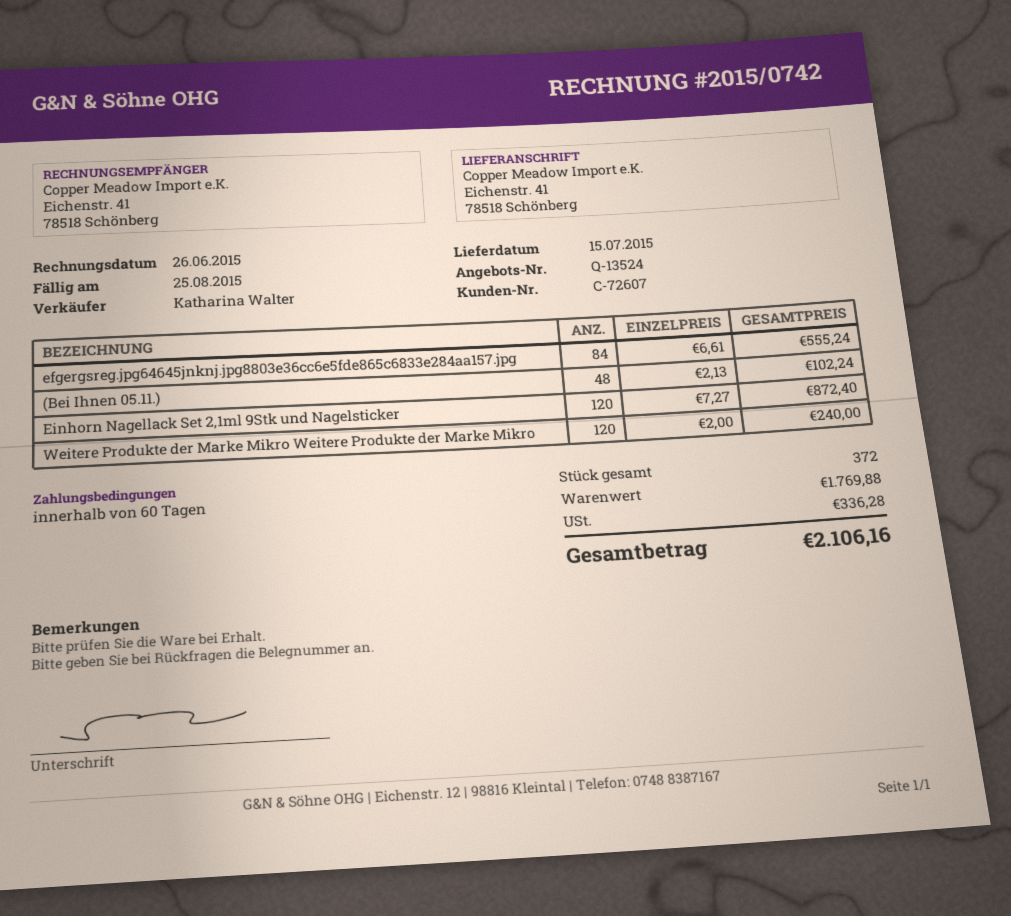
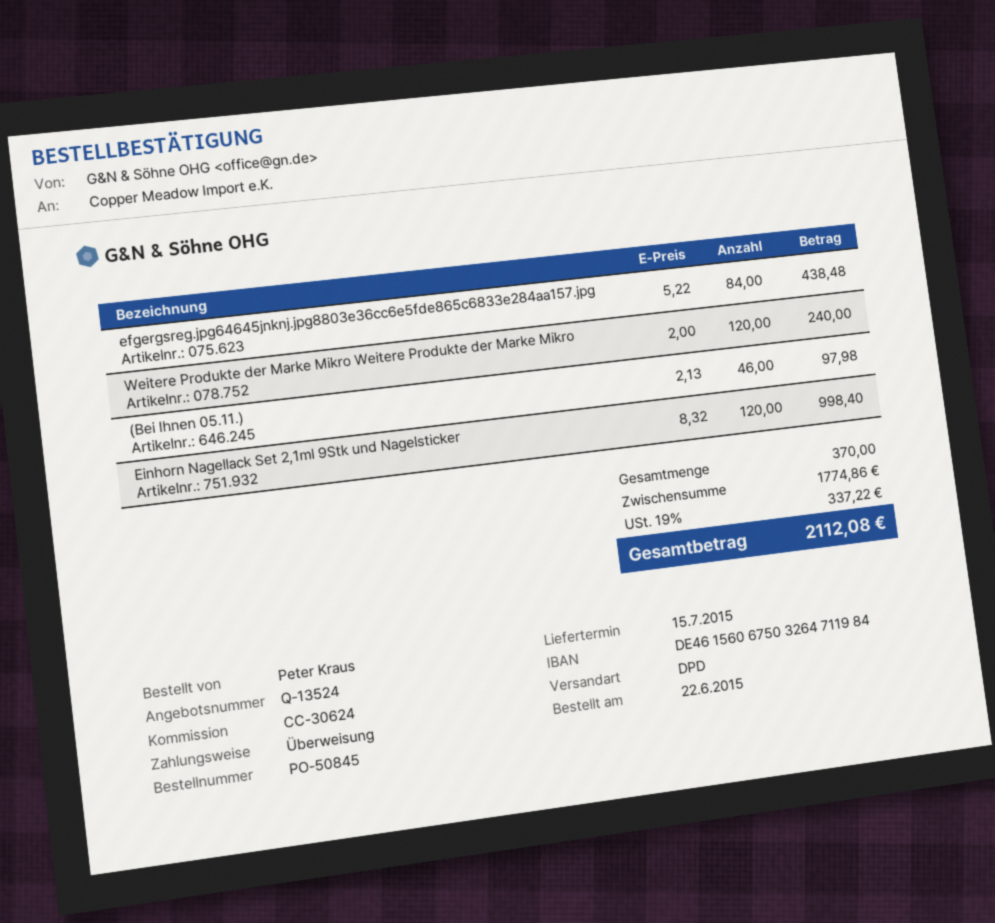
efgergsreg.jpg64645jnknj.jpg8803e36cc6e5fde865c6833e284aa157.jpg: 84 x 6.61 = 555.24 -> 84 x 5.22 = 438.48
(Bei Ihnen 05.11.): 48 x 2.13 = 102.24 -> 46 x 2.13 = 97.98
Einhorn Nagellack Set 2,1ml 9Stk und Nagelsticker: 120 x 7.27 = 872.40 -> 120 x 8.32 = 998.40
total quantity: 372 -> 370
subtotal: 1769.88 -> 1774.86
tax: 336.28 -> 337.22
total: 2106.16 -> 2112.08

